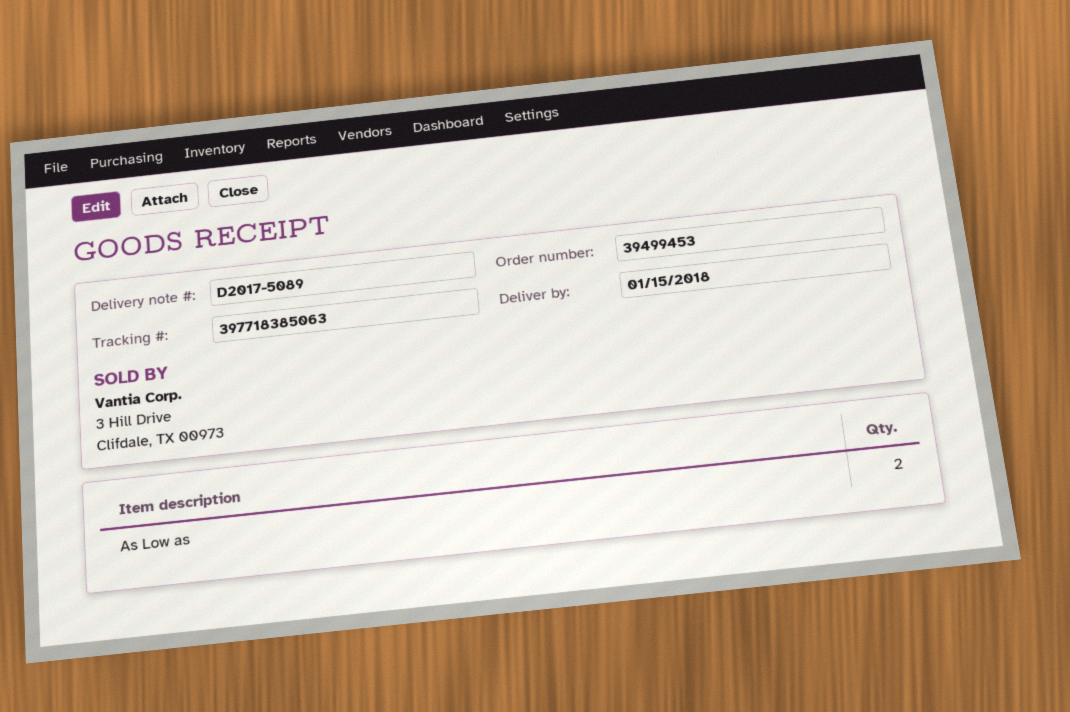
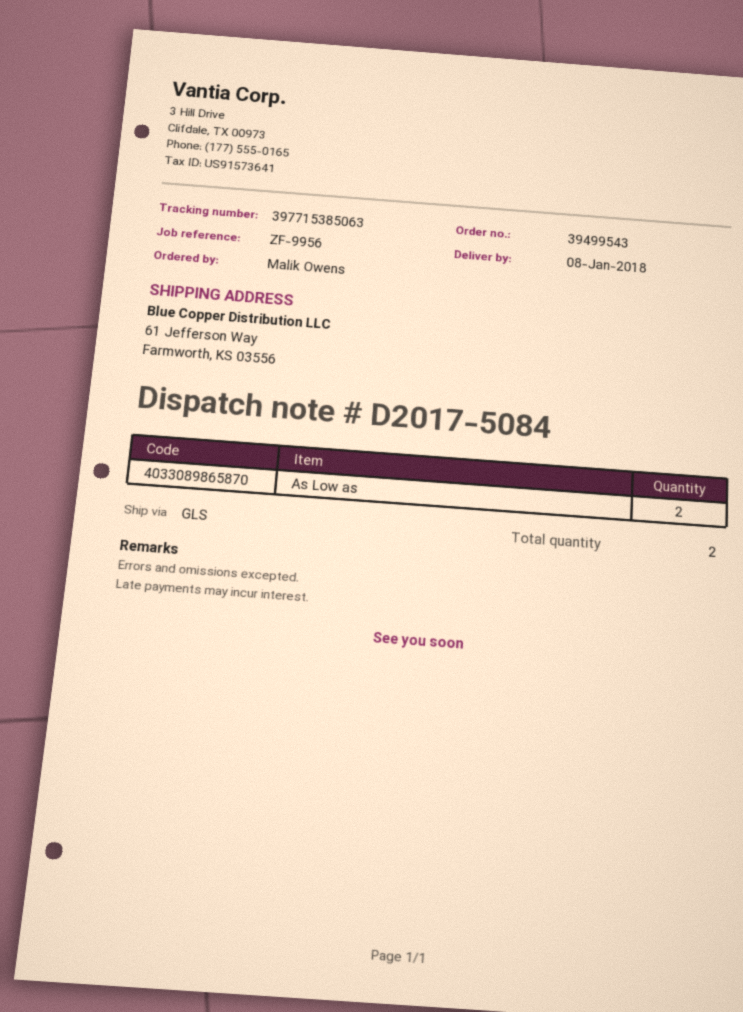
order number: 39499453 -> 39499543
delivery note number: D2017-5089 -> D2017-5084
delivery date: 2018-01-15 -> 2018-01-08
tracking number: 397718385063 -> 397715385063

